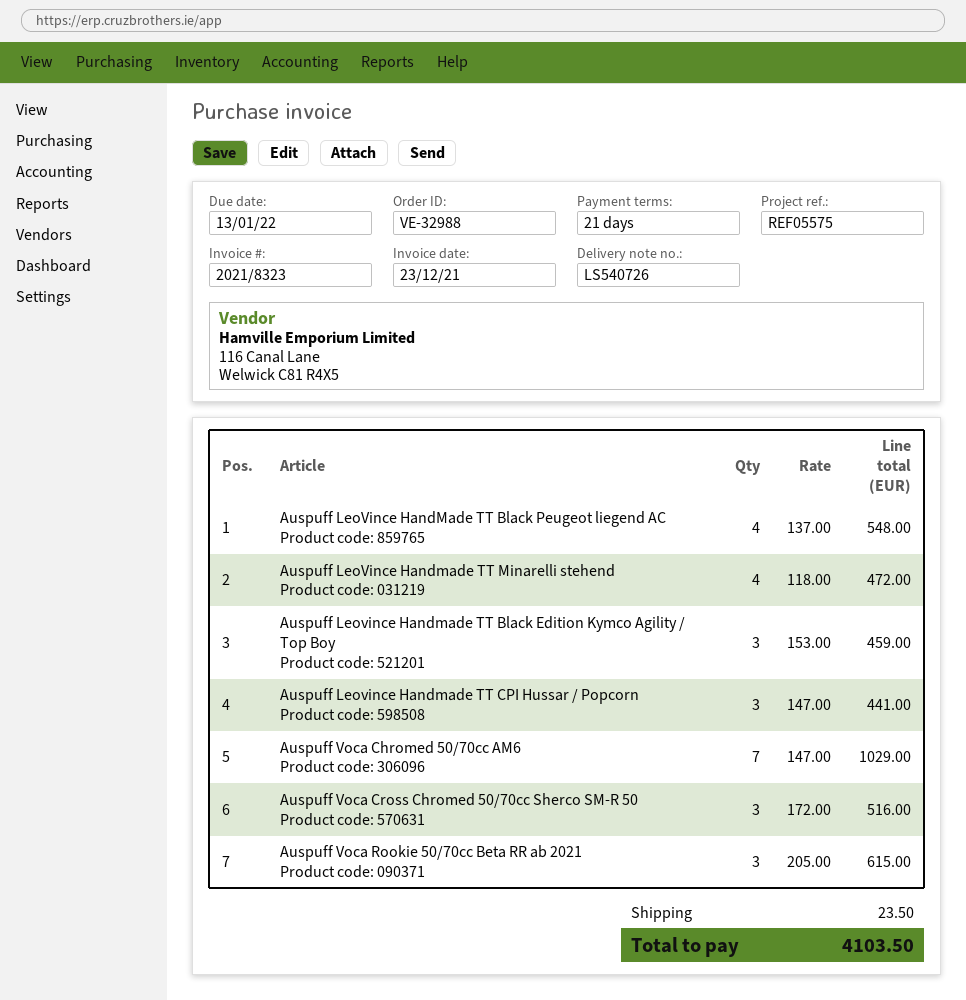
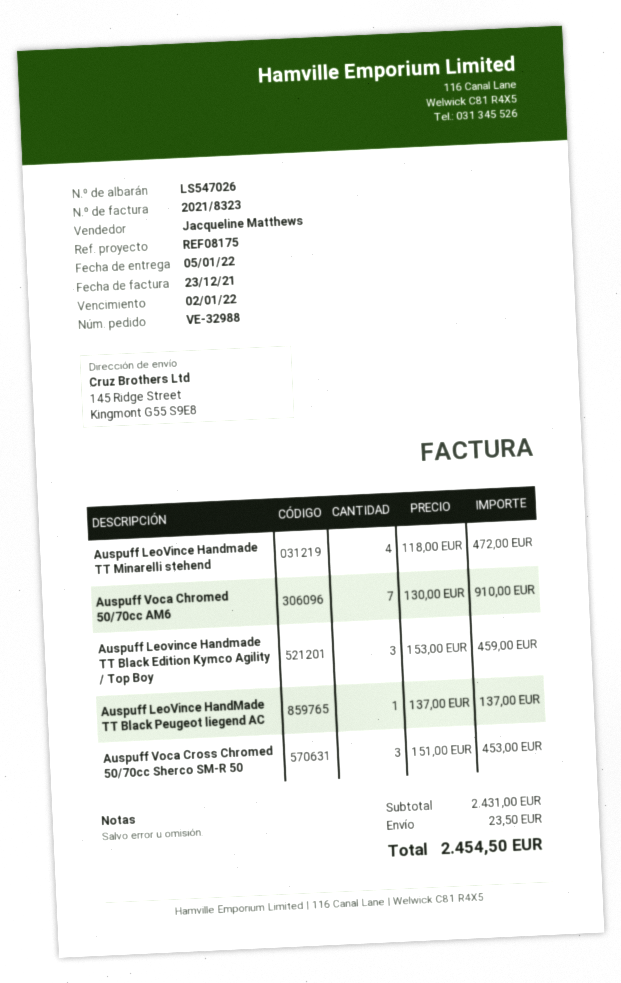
delivery note number: LS540726 -> LS547026
due date: 2022-01-13 -> 2022-01-02
reference: REF05575 -> REF08175
Auspuff LeoVince HandMade TT Black Peugeot liegend AC: 4 x 137.00 = 548.00 -> 1 x 137.00 = 137.00
Auspuff Leovince Handmade TT CPI Hussar / Popcorn: 3 x 147.00 = 441.00 -> none
Auspuff Voca Chromed 50/70cc AM6: 7 x 147.00 = 1029.00 -> 7 x 130.00 = 910.00
Auspuff Voca Cross Chromed 50/70cc Sherco SM-R 50: 3 x 172.00 = 516.00 -> 3 x 151.00 = 453.00
Auspuff Voca Rookie 50/70cc Beta RR ab 2021: 3 x 205.00 = 615.00 -> none
total: 4103.50 -> 2454.50

